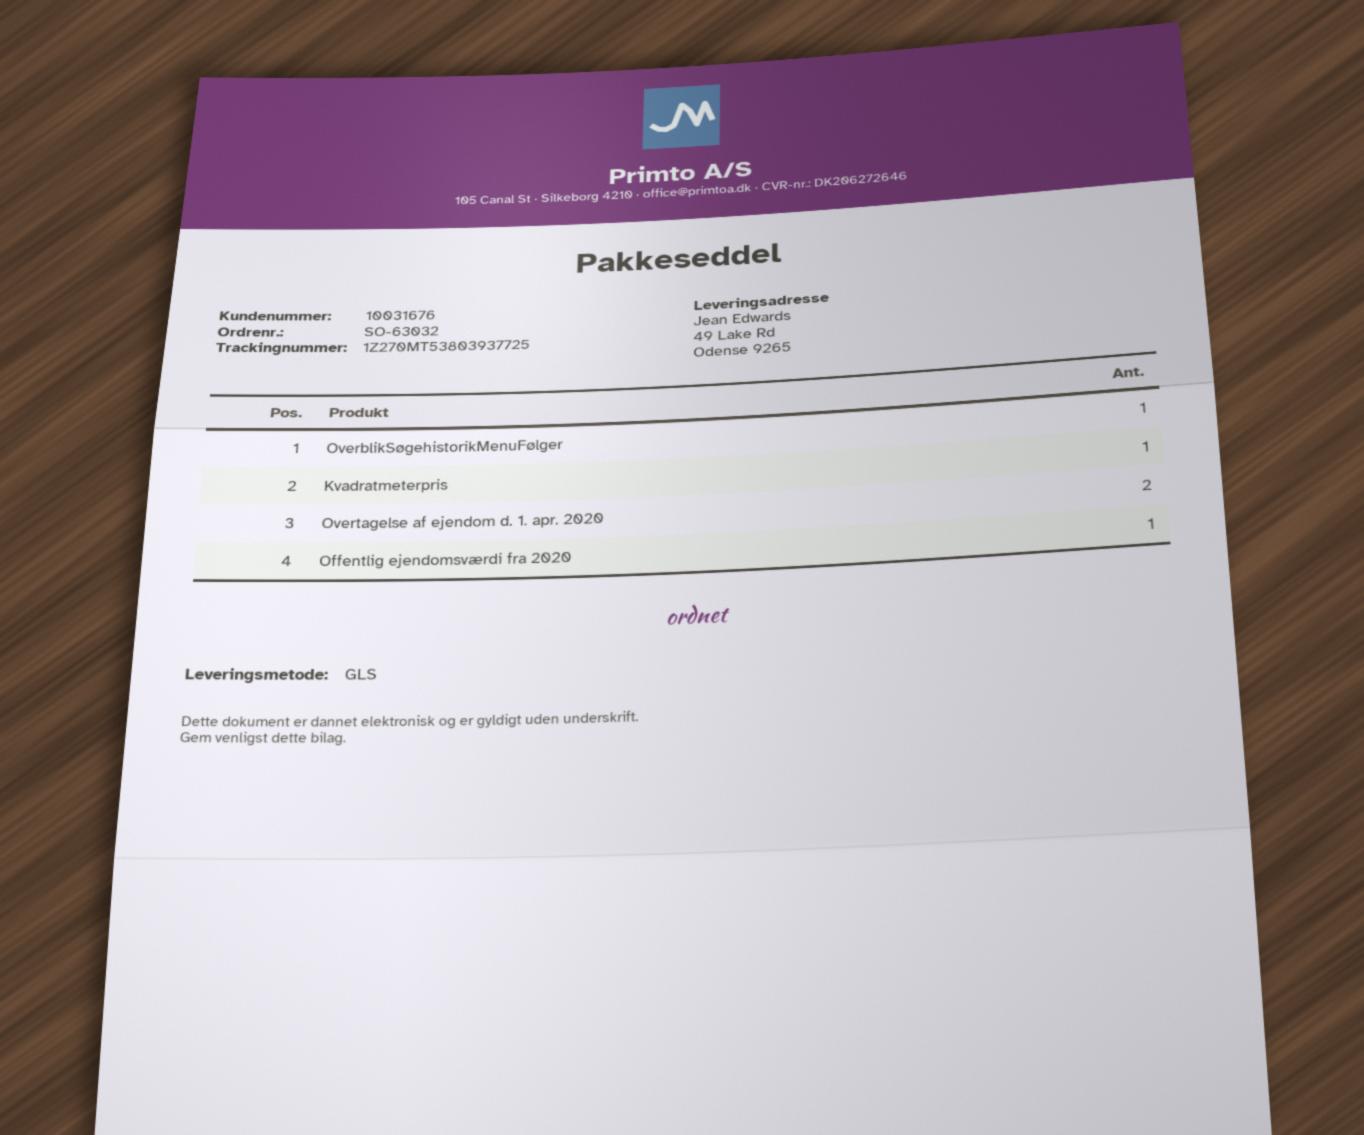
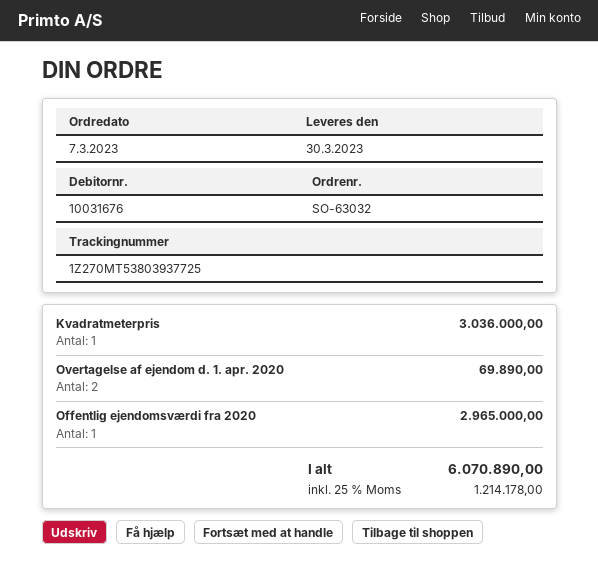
OverblikSøgehistorikMenuFølger: 1 -> none

